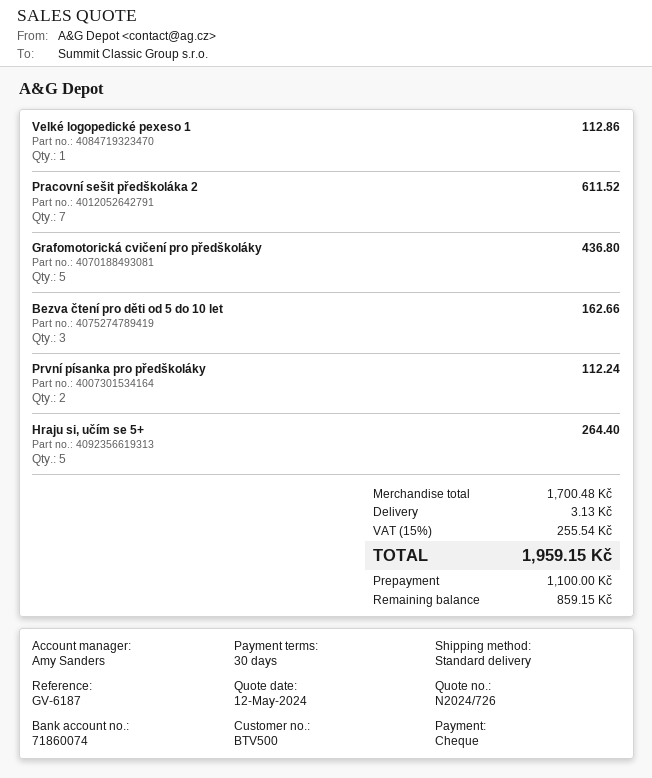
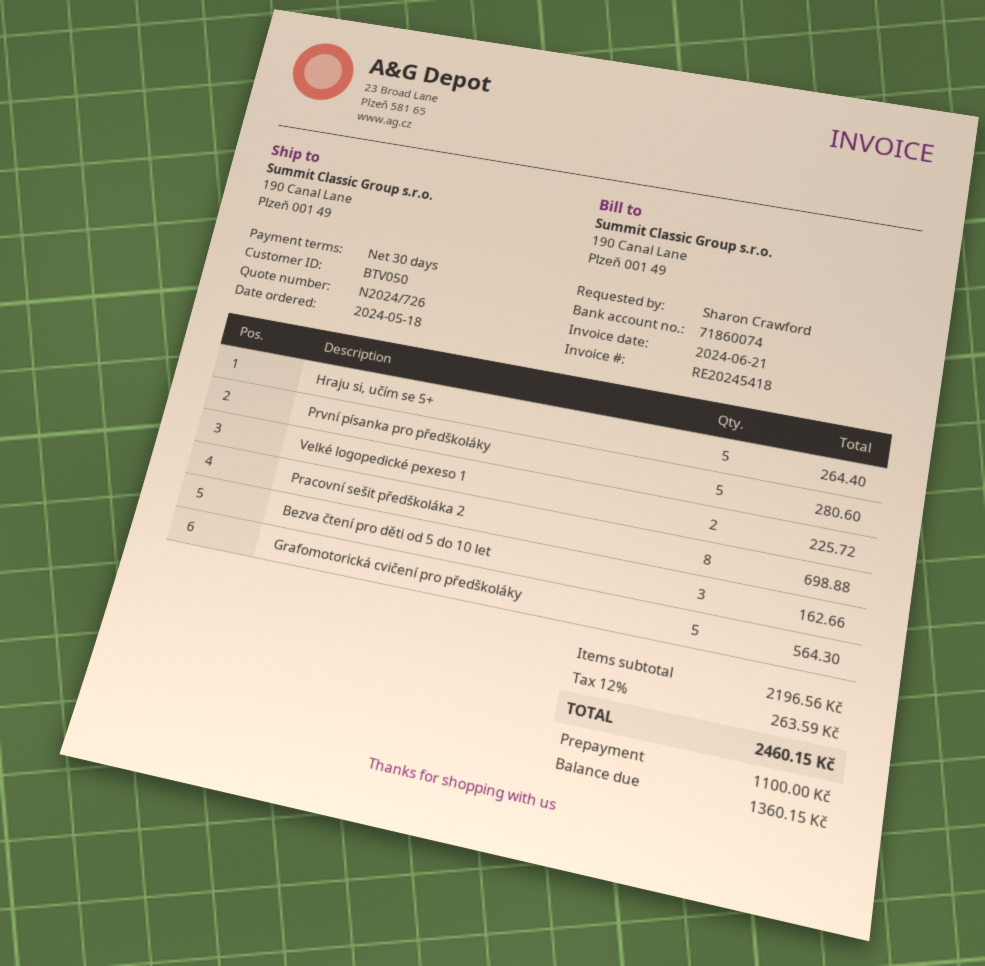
customer number: BTV500 -> BTV050
Velké logopedické pexeso 1: 1 for 112.86 -> 2 for 225.72
Pracovní sešit předškoláka 2: 7 for 611.52 -> 8 for 698.88
Grafomotorická cvičení pro předškoláky: 5 for 436.80 -> 5 for 564.30
První písanka pro předškoláky: 2 for 112.24 -> 5 for 280.60
subtotal: 1700.48 -> 2196.56
shipping: 3.13 -> none
tax: 15% = 255.54 -> 12% = 263.59
total: 1959.15 -> 2460.15
balance: 859.15 -> 1360.15

